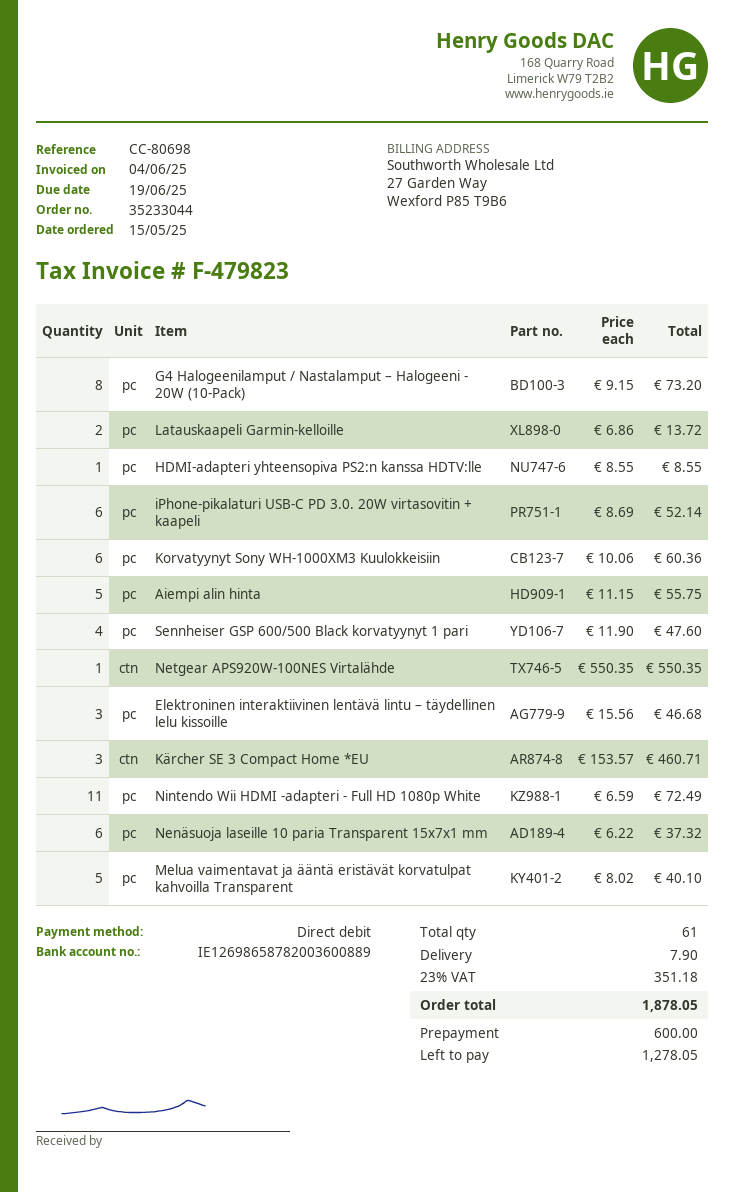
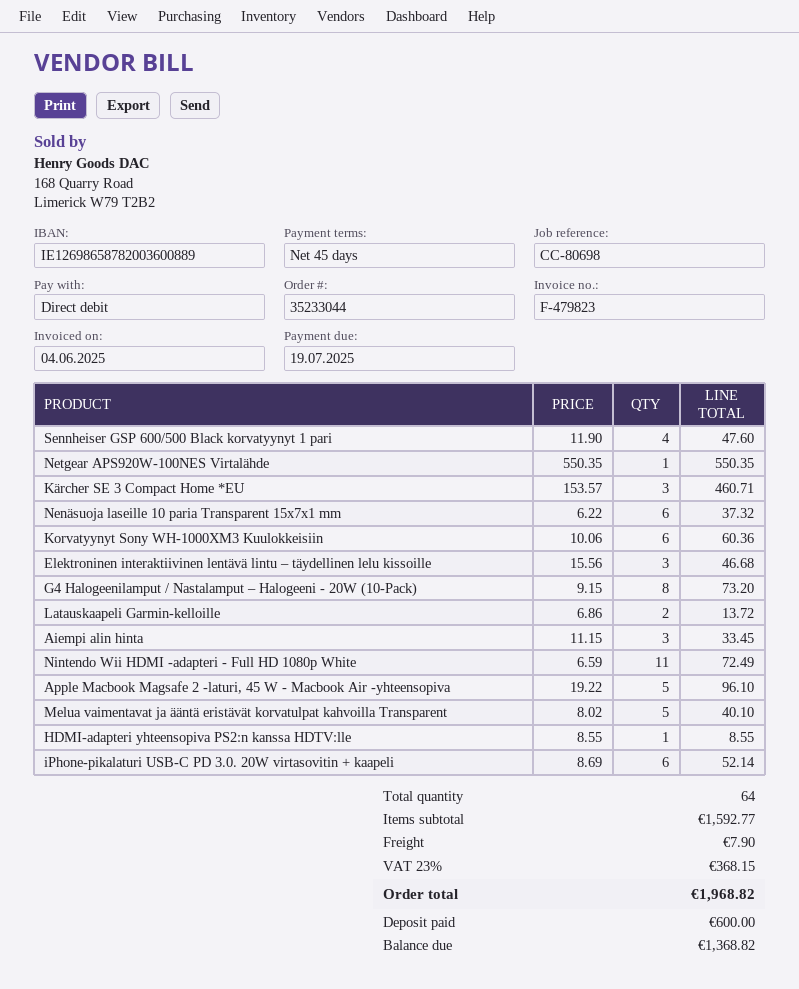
due date: 2025-06-19 -> 2025-07-19
Aiempi alin hinta: 5 x 11.15 = 55.75 -> 3 x 11.15 = 33.45
Apple Macbook Magsafe 2 -laturi, 45 W - Macbook Air -yhteensopiva: none -> 5 x 19.22 = 96.10
total quantity: 61 -> 64
tax: 23% = 351.18 -> 23% = 368.15
total: 1878.05 -> 1968.82
balance: 1278.05 -> 1368.82

